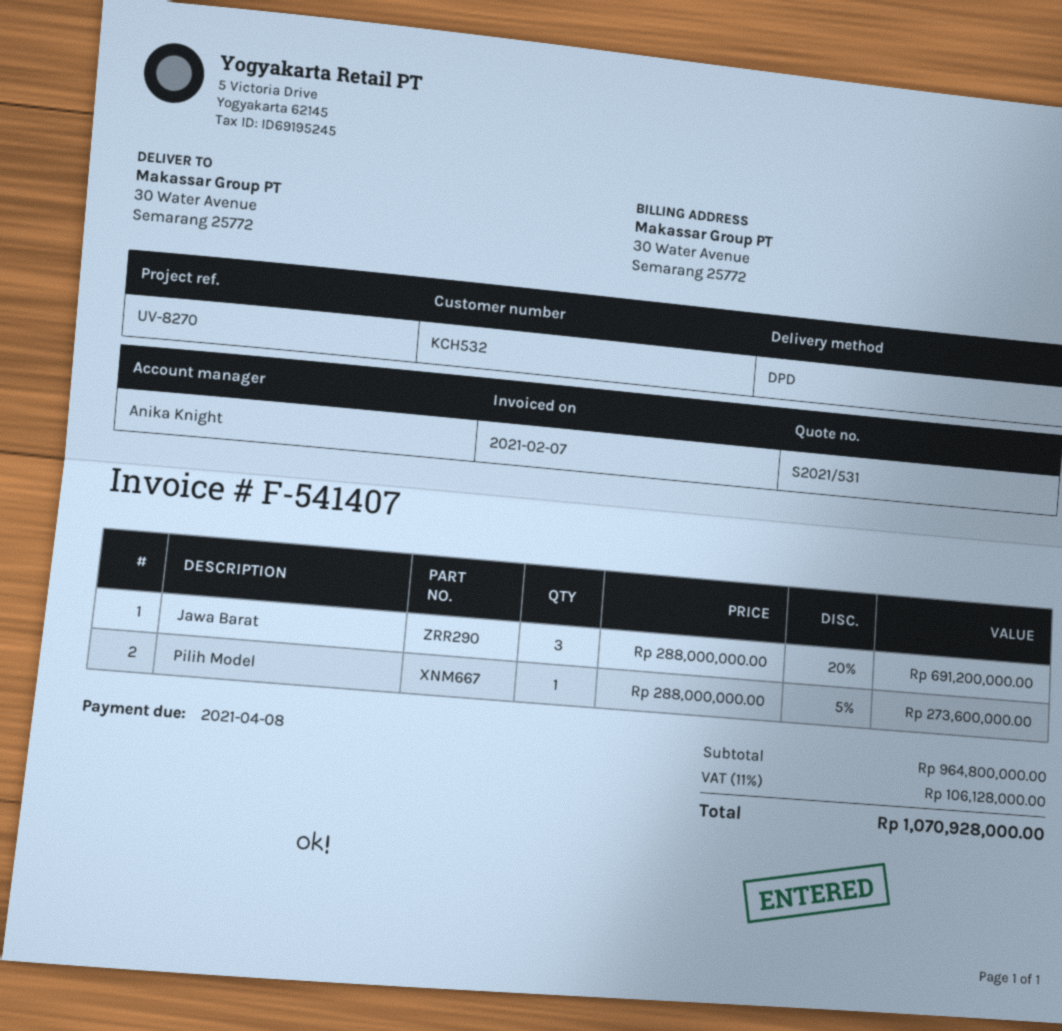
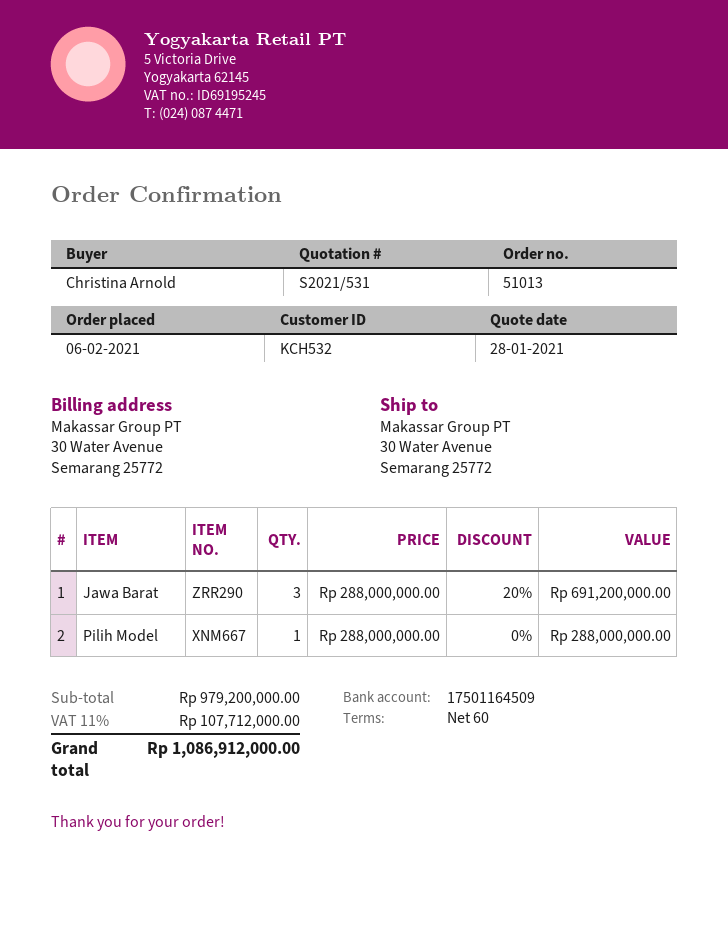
Pilih Model: 1 x 288000000.00 - 5% = 273600000.00 -> 1 x 288000000.00 = 288000000.00
subtotal: 964800000.00 -> 979200000.00
tax: 11% = 106128000.00 -> 11% = 107712000.00
total: 1070928000.00 -> 1086912000.00

